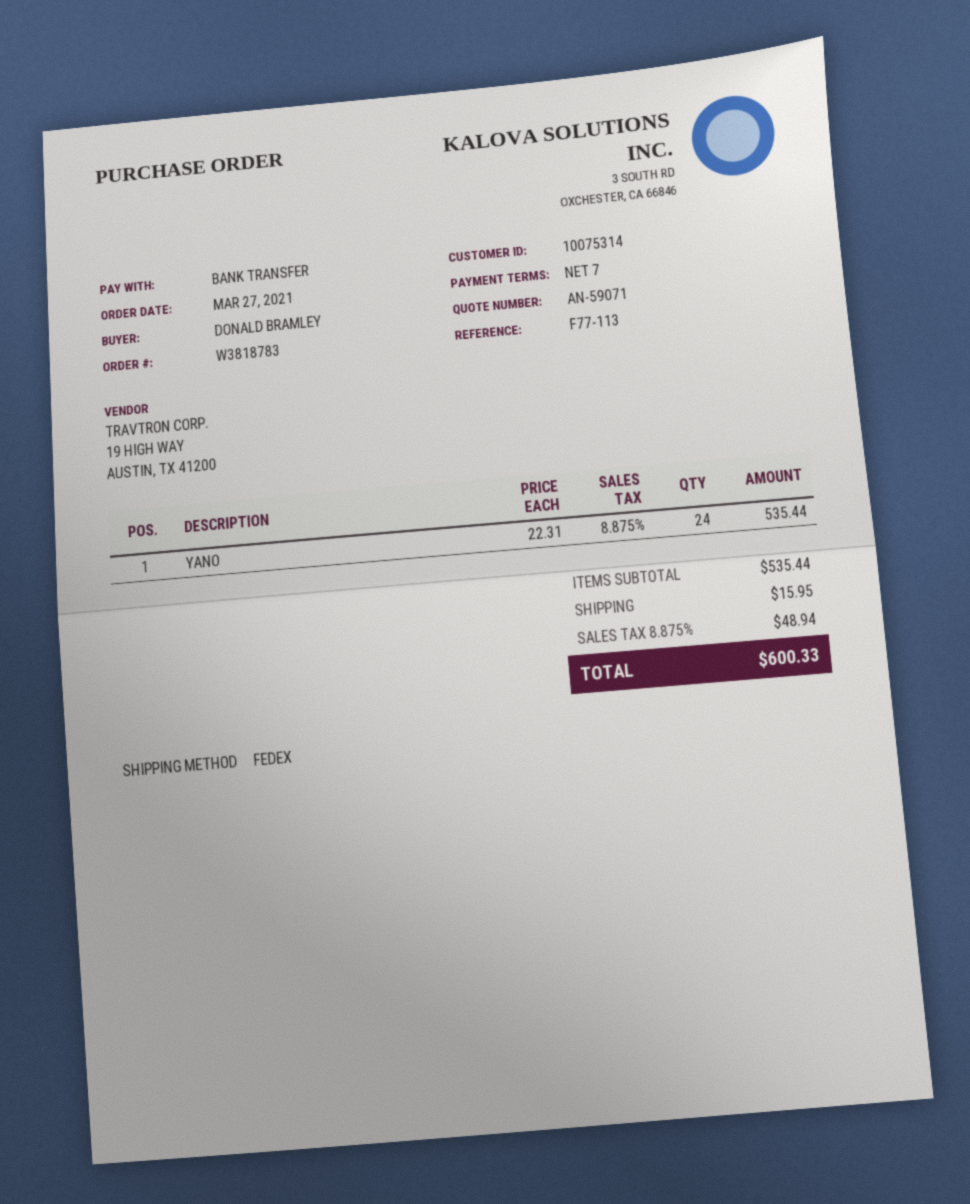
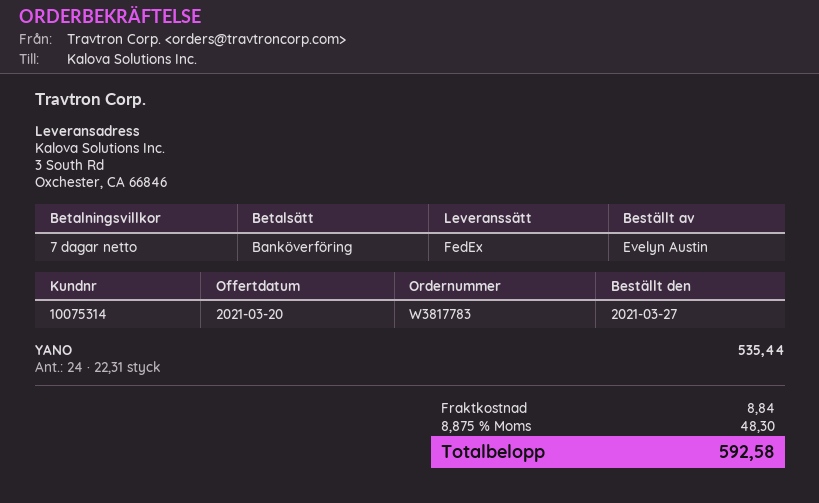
order number: W3818783 -> W3817783
ordered by: DONALD BRAMLEY -> Evelyn Austin
shipping: 15.95 -> 8.84
tax: 8.875% = 48.94 -> 8.875% = 48.30
total: 600.33 -> 592.58

